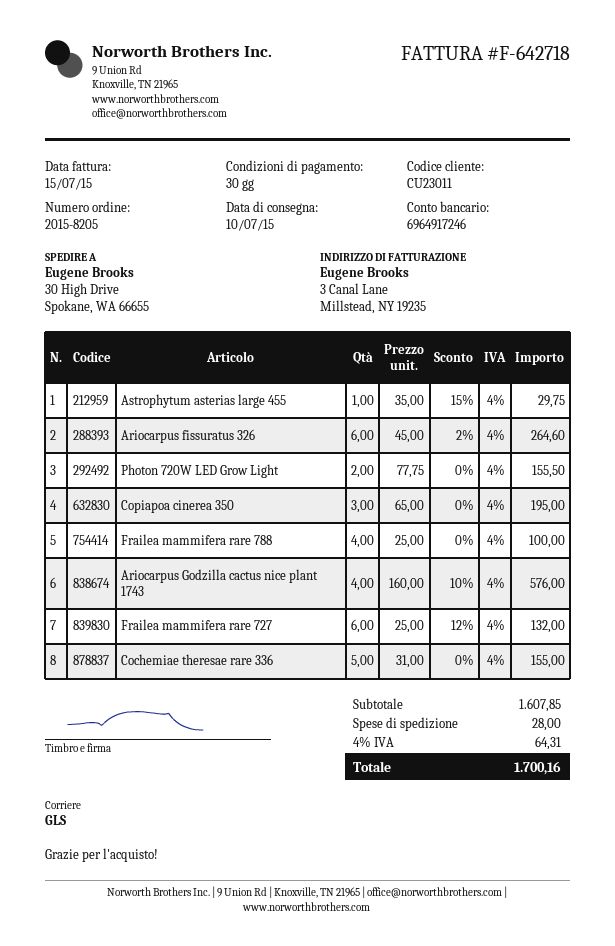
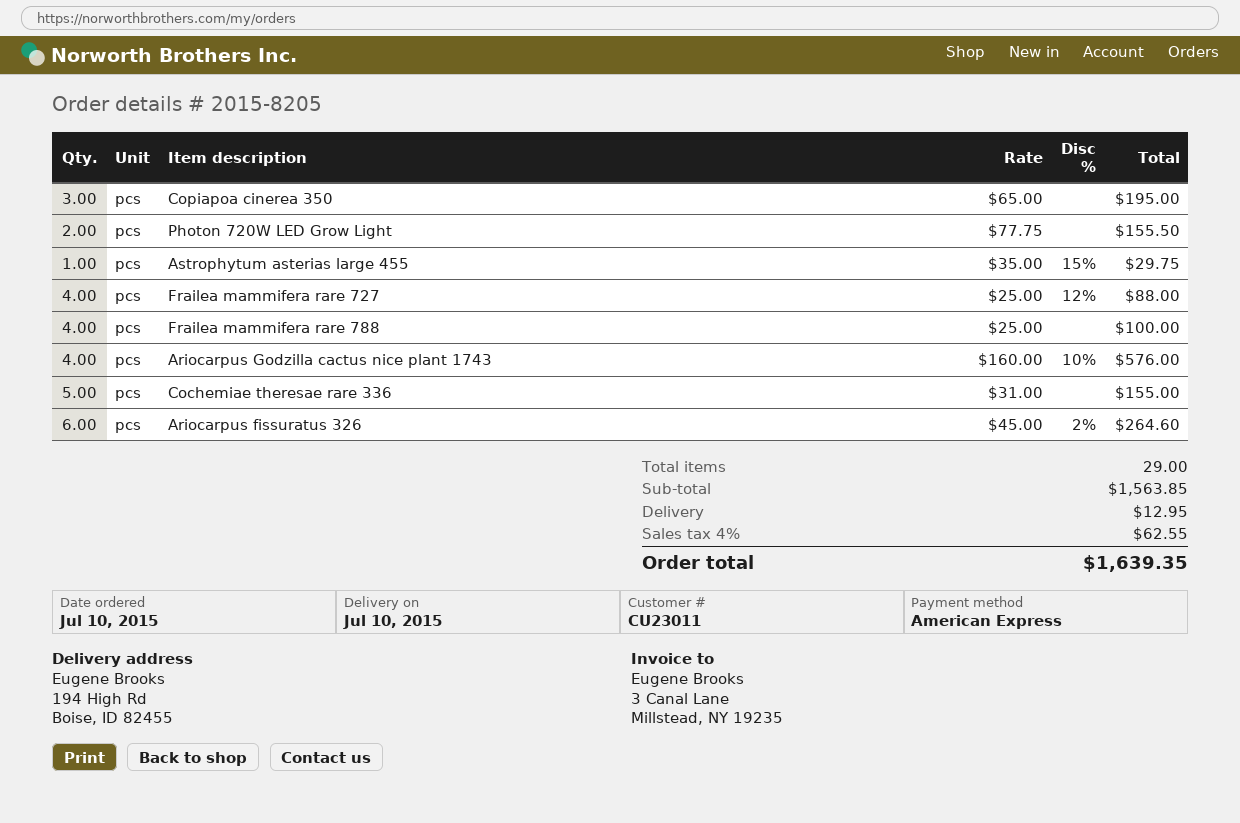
ship to: 30 High Drive, Spokane, WA 66655 -> 194 High Rd, Boise, ID 82455
Frailea mammifera rare 727: 6 x 25.00 - 12% = 132.00 -> 4 x 25.00 - 12% = 88.00
subtotal: 1607.85 -> 1563.85
shipping: 28.00 -> 12.95
tax: 4% = 64.31 -> 4% = 62.55
total: 1700.16 -> 1639.35

